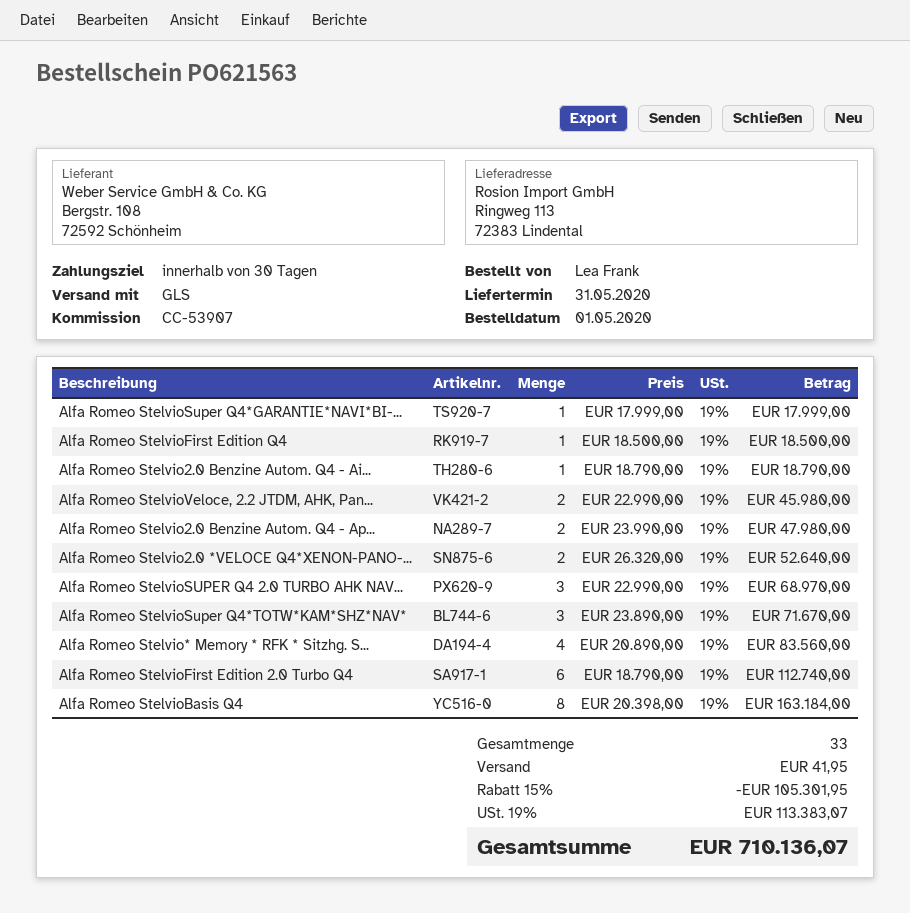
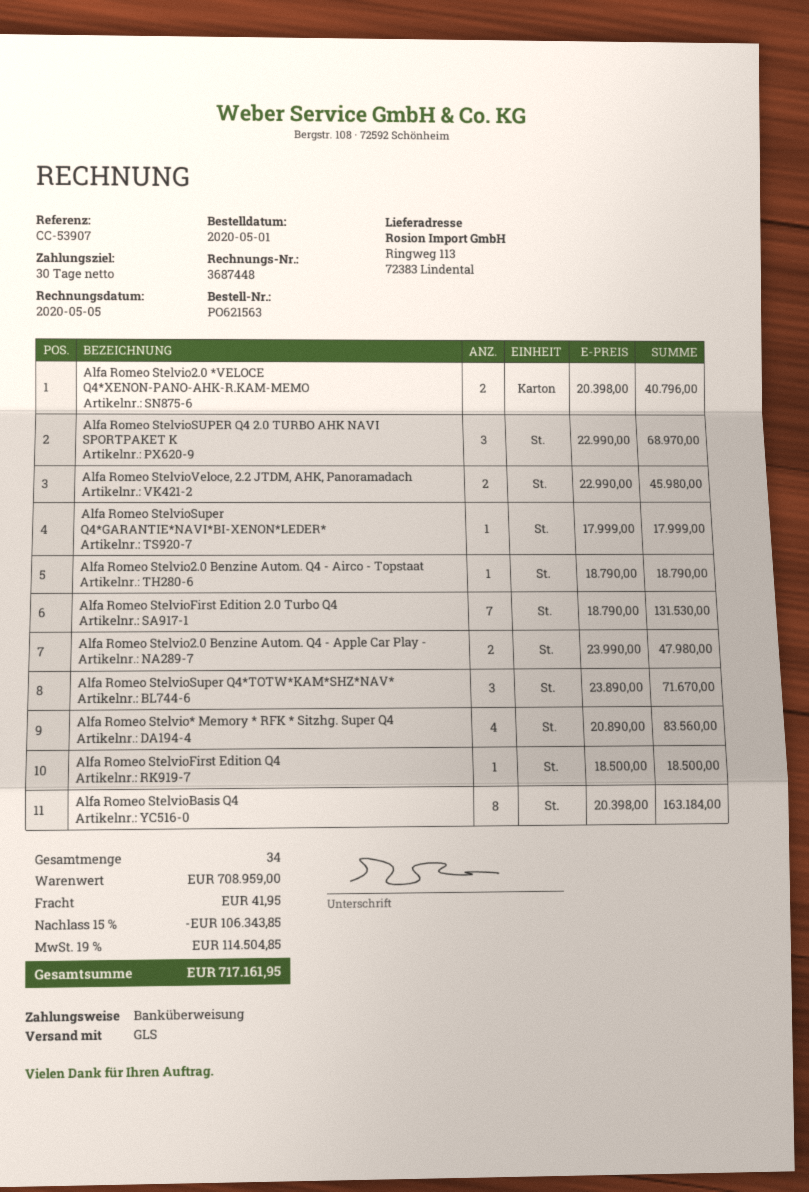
Alfa Romeo Stelvio2.0 *VELOCE Q4*XENON-PANO-...: 2 x 26320.00 = 52640.00 -> 2 x 20398.00 = 40796.00
Alfa Romeo StelvioFirst Edition 2.0 Turbo Q4: 6 x 18790.00 = 112740.00 -> 7 x 18790.00 = 131530.00
total quantity: 33 -> 34
discount: 15% = 105301.95 -> 15% = 106343.85
tax: 19% = 113383.07 -> 19% = 114504.85
total: 710136.07 -> 717161.95

